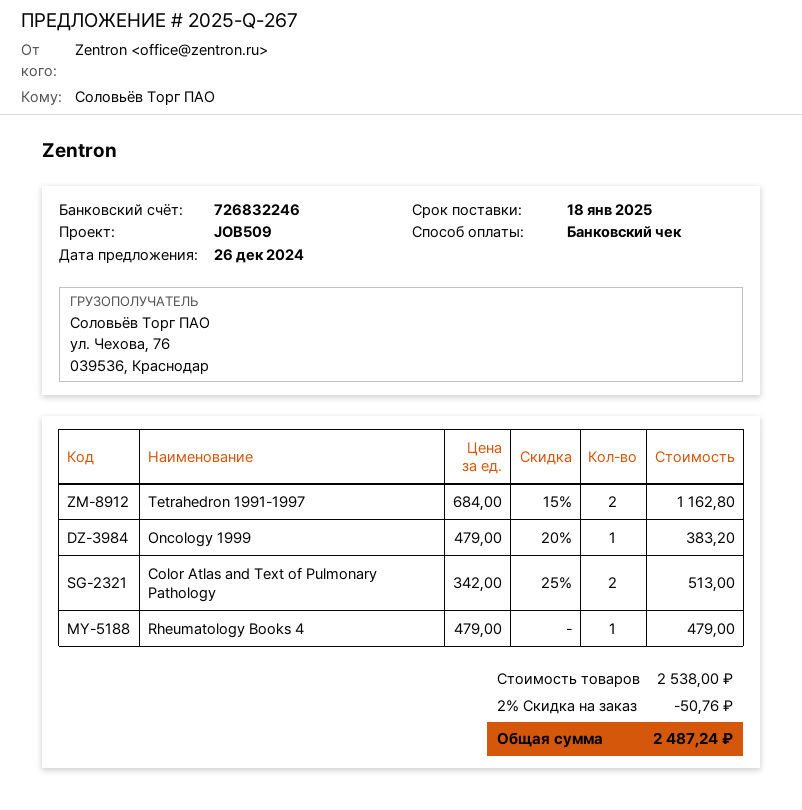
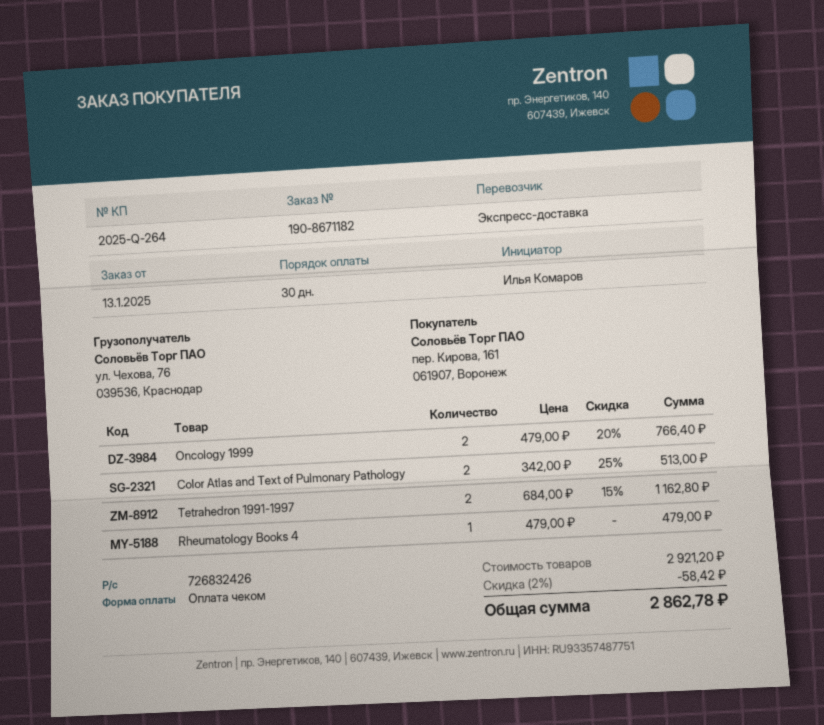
quote number: 2025-Q-267 -> 2025-Q-264
bank account: 726832246 -> 726832426
Oncology 1999: 1 x 479.00 - 20% = 383.20 -> 2 x 479.00 - 20% = 766.40
subtotal: 2538.00 -> 2921.20
discount: 2% = 50.76 -> 2% = 58.42
total: 2487.24 -> 2862.78

